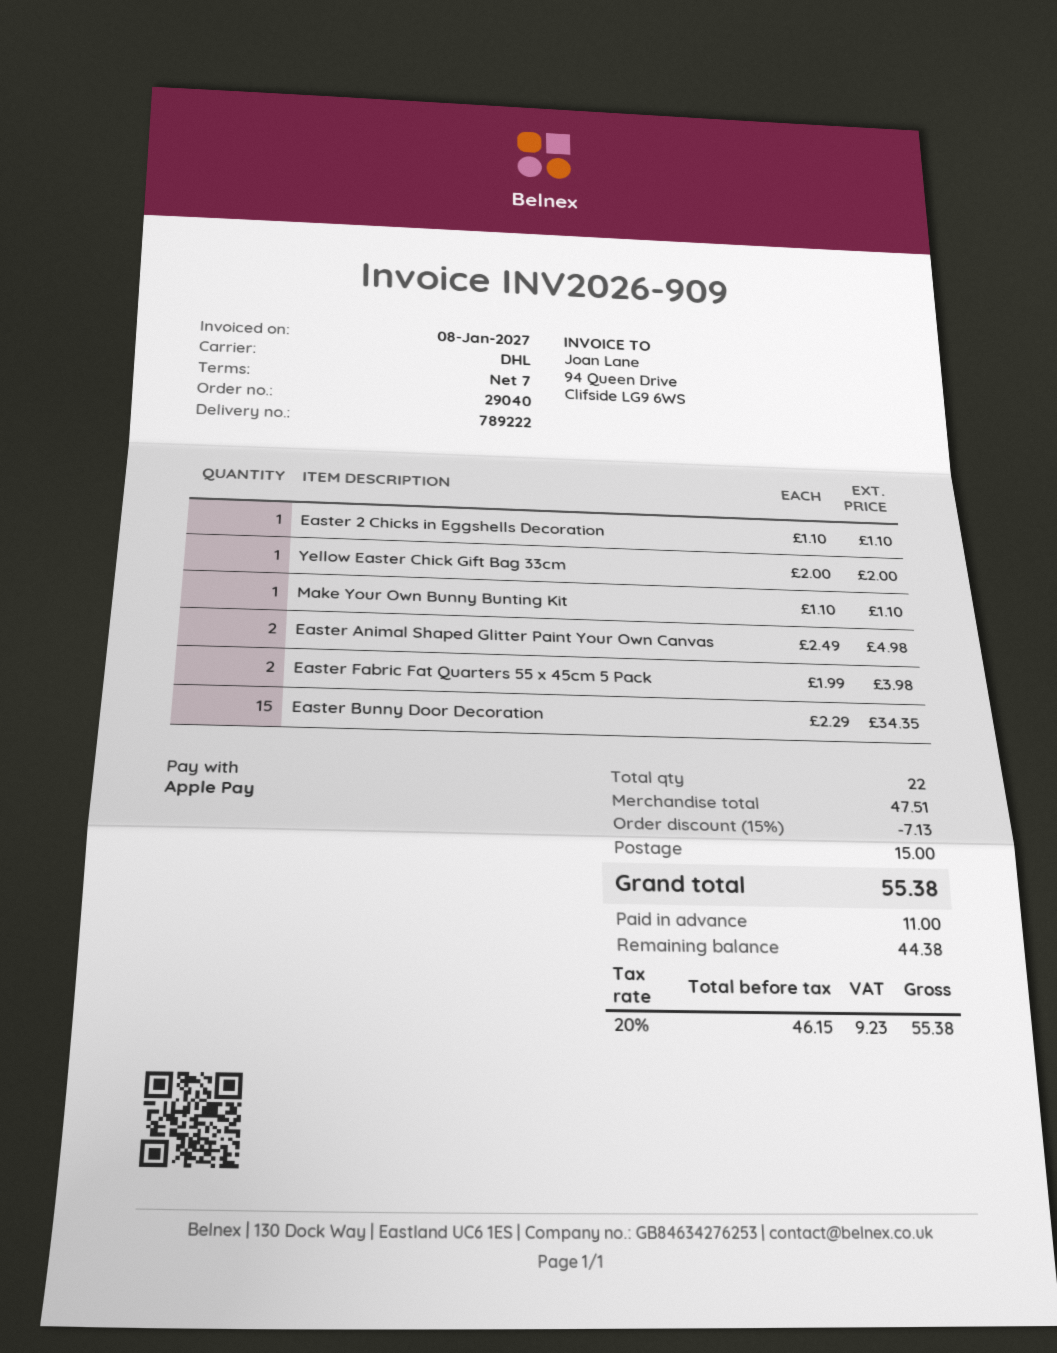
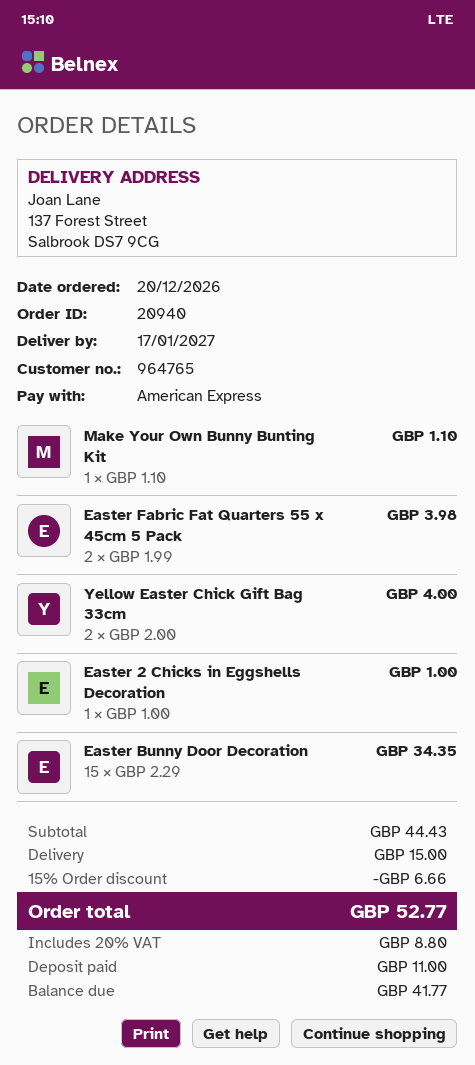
order number: 29040 -> 20940
payment method: Apple Pay -> American Express
Easter 2 Chicks in Eggshells Decoration: 1 x 1.10 = 1.10 -> 1 x 1.00 = 1.00
Yellow Easter Chick Gift Bag 33cm: 1 x 2.00 = 2.00 -> 2 x 2.00 = 4.00
Easter Animal Shaped Glitter Paint Your Own Canvas: 2 x 2.49 = 4.98 -> none
subtotal: 47.51 -> 44.43
discount: 15% = 7.13 -> 15% = 6.66
tax: 20% = 9.23 -> 20% = 8.80
total: 55.38 -> 52.77
balance: 44.38 -> 41.77

